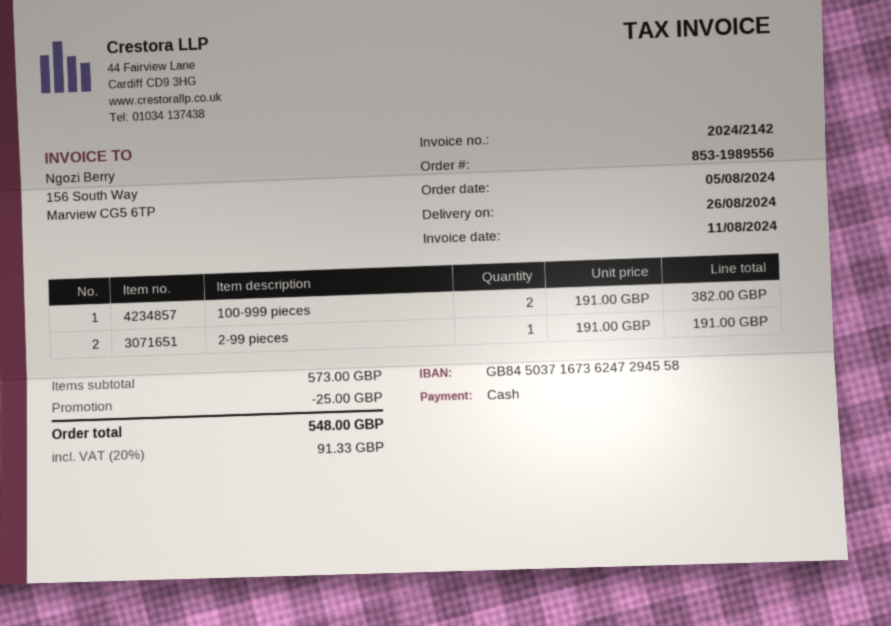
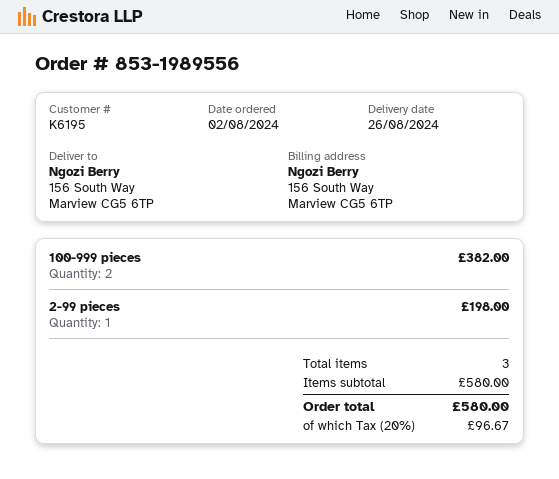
order date: 2024-08-05 -> 2024-08-02
2-99 pieces: 1 for 191.00 -> 1 for 198.00
subtotal: 573.00 -> 580.00
discount: 25.00 -> none
tax: 20% = 91.33 -> 20% = 96.67
total: 548.00 -> 580.00

